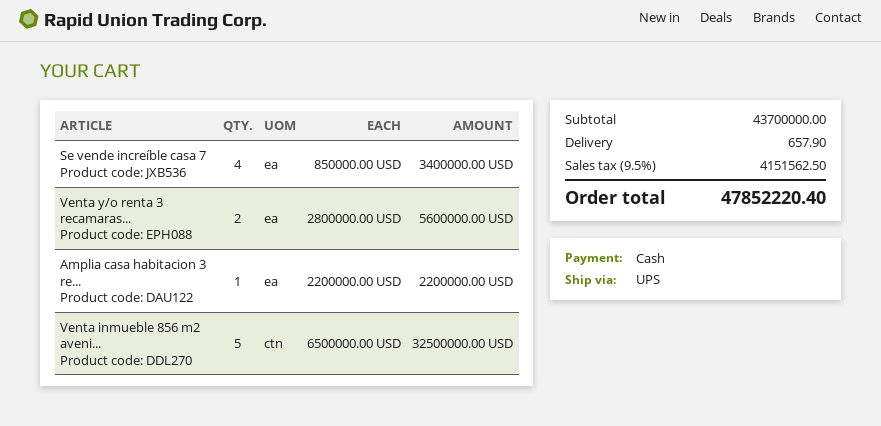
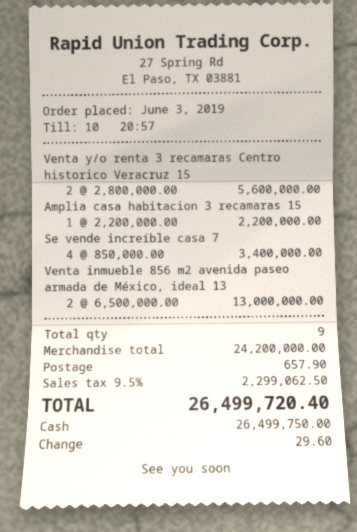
Venta inmueble 856 m2 aveni...: 5 x 6500000.00 = 32500000.00 -> 2 x 6500000.00 = 13000000.00
subtotal: 43700000.00 -> 24200000.00
tax: 9.5% = 4151562.50 -> 9.5% = 2299062.50
total: 47852220.40 -> 26499720.40

